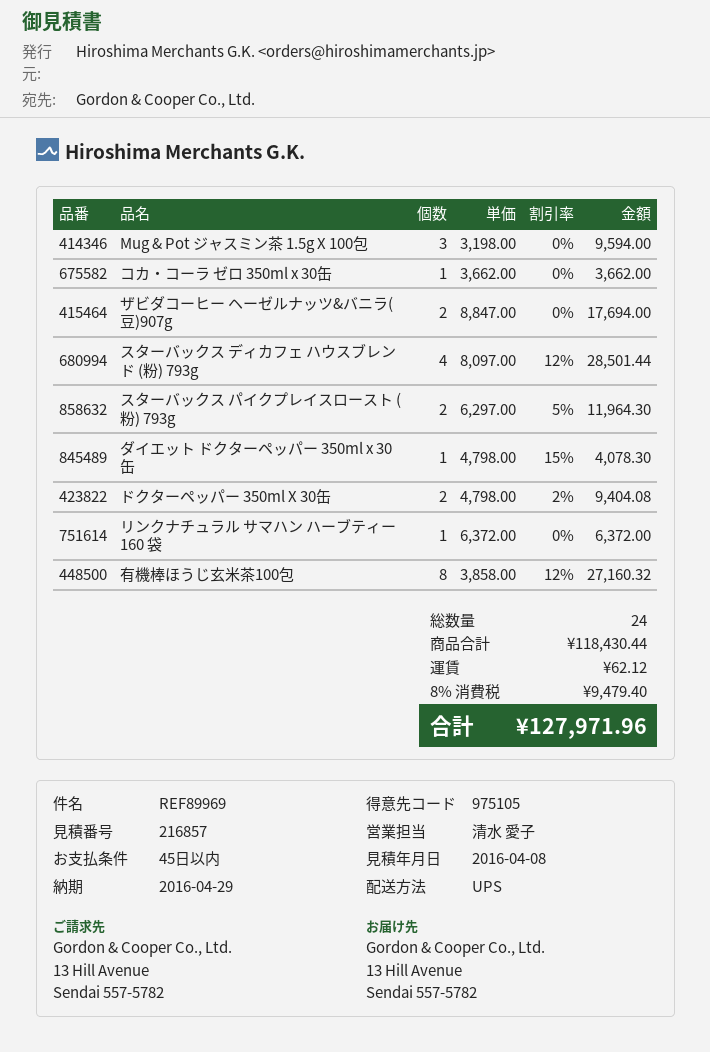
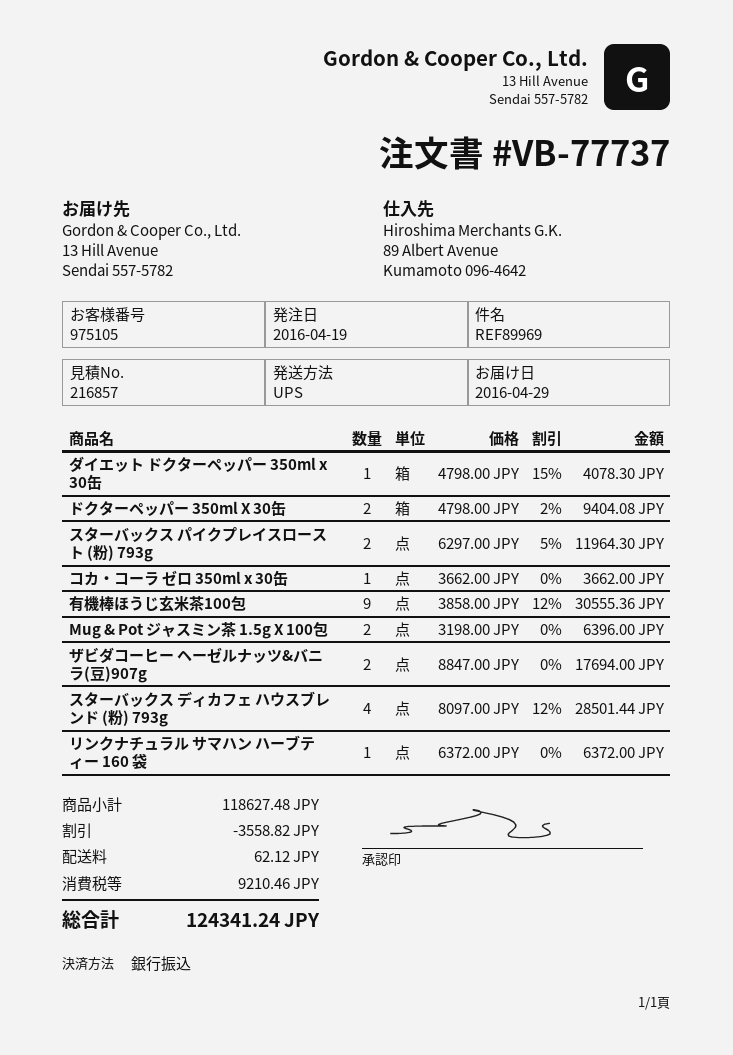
Mug & Pot ジャスミン茶 1.5g X 100包: 3 x 3198.00 = 9594.00 -> 2 x 3198.00 = 6396.00
有機棒ほうじ玄米茶100包: 8 x 3858.00 - 12% = 27160.32 -> 9 x 3858.00 - 12% = 30555.36
subtotal: 118430.44 -> 118627.48
discount: none -> 3558.82
tax: 9479.40 -> 9210.46
total: 127971.96 -> 124341.24

